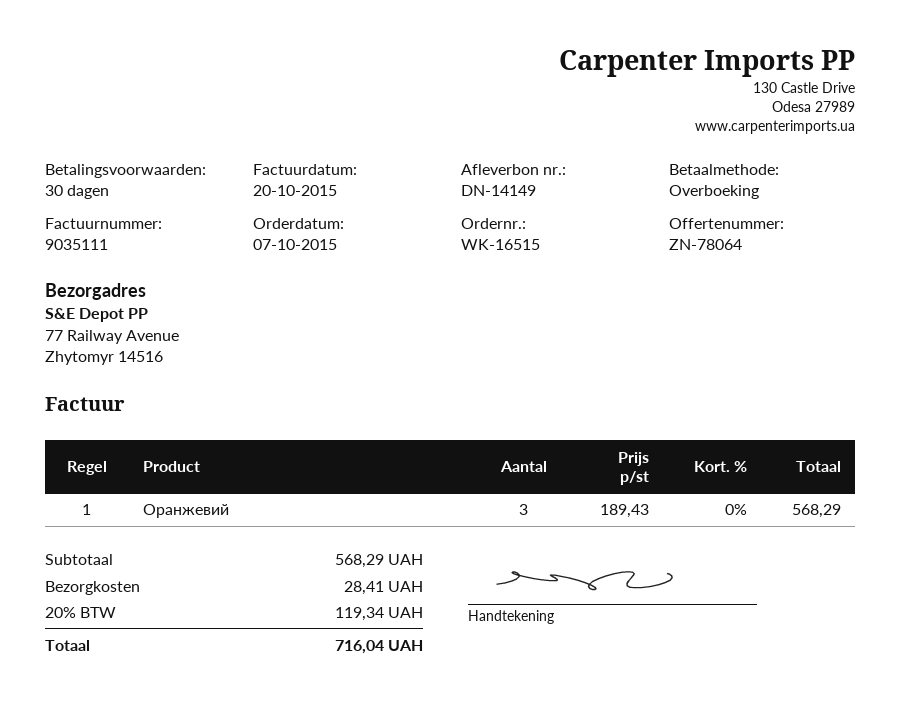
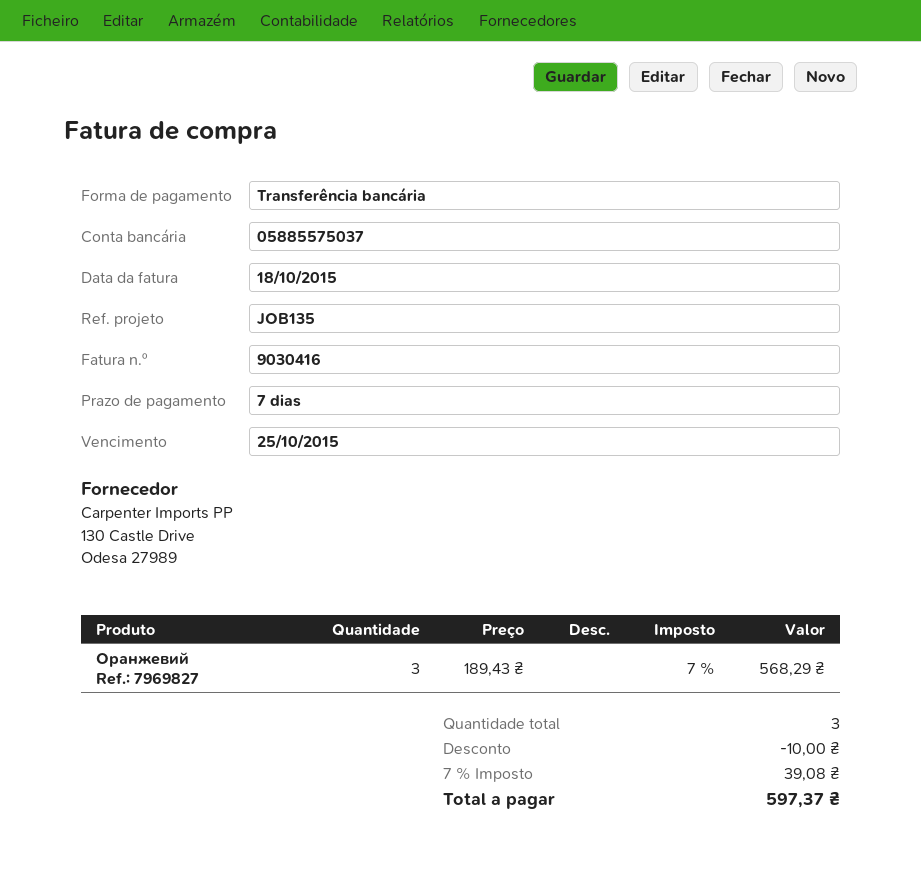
invoice number: 9035111 -> 9030416
invoice date: 2015-10-20 -> 2015-10-18
payment terms: 30 days -> 7 days
discount: none -> 10.00
shipping: 28.41 -> none
tax: 20% = 119.34 -> 7% = 39.08
total: 716.04 -> 597.37

